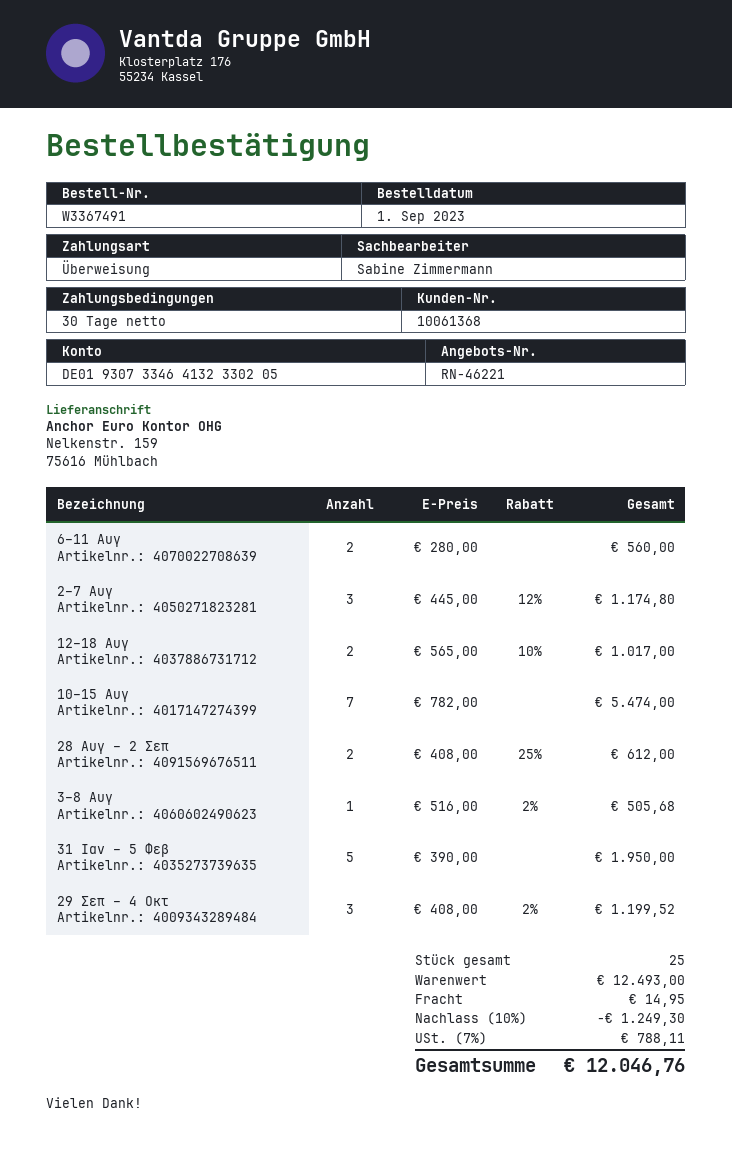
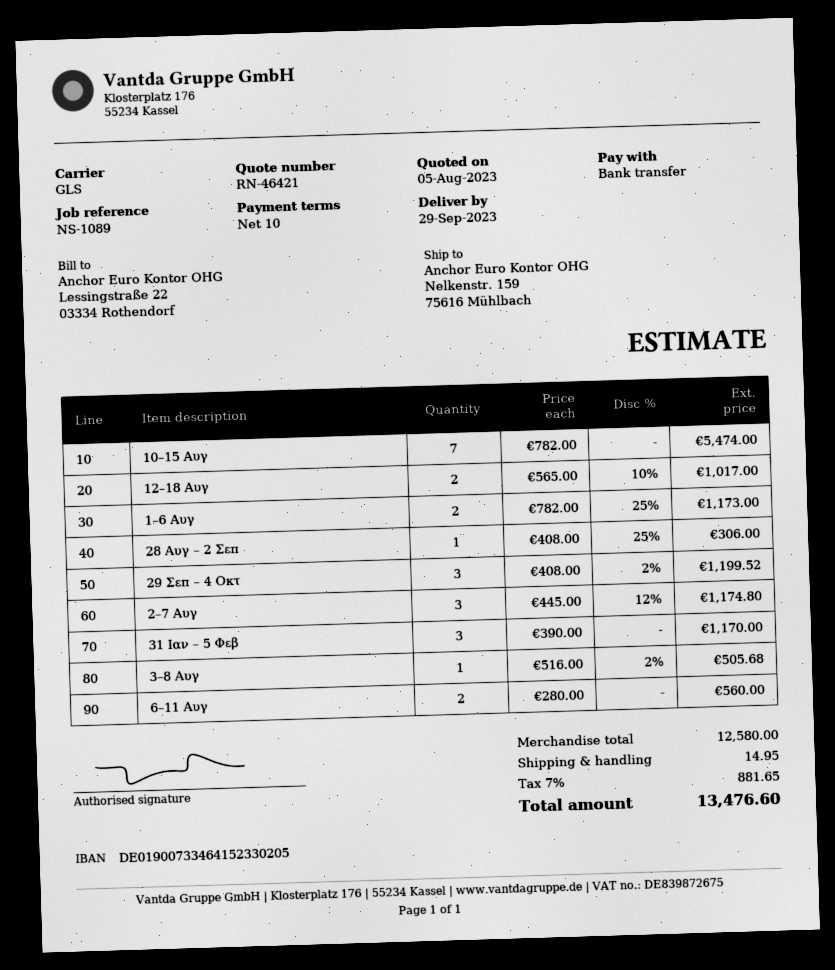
quote number: RN-46221 -> RN-46421
payment terms: 30 days -> 10 days
bank account: DE01930733464132330205 -> DE01900733464152330205
28 Αυγ – 2 Σεπ: 2 x 408.00 - 25% = 612.00 -> 1 x 408.00 - 25% = 306.00
31 Ιαν – 5 Φεβ: 5 x 390.00 = 1950.00 -> 3 x 390.00 = 1170.00
1–6 Αυγ: none -> 2 x 782.00 - 25% = 1173.00
subtotal: 12493.00 -> 12580.00
discount: 10% = 1249.30 -> none
tax: 7% = 788.11 -> 7% = 881.65
total: 12046.76 -> 13476.60

